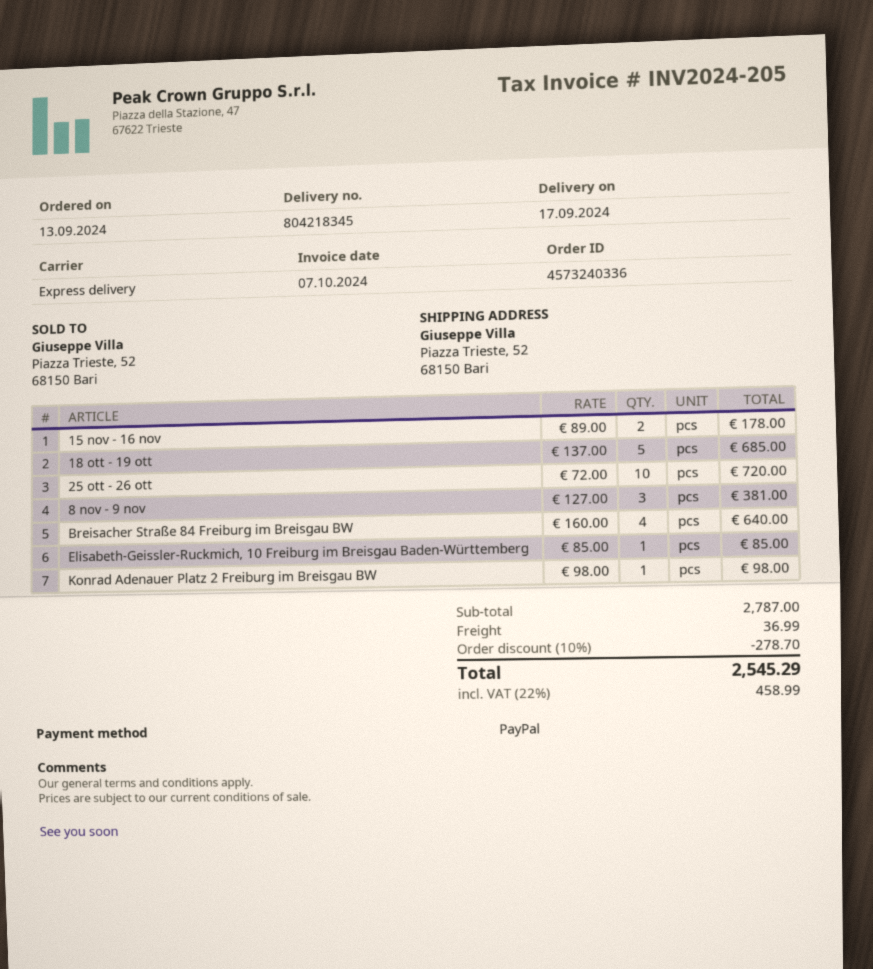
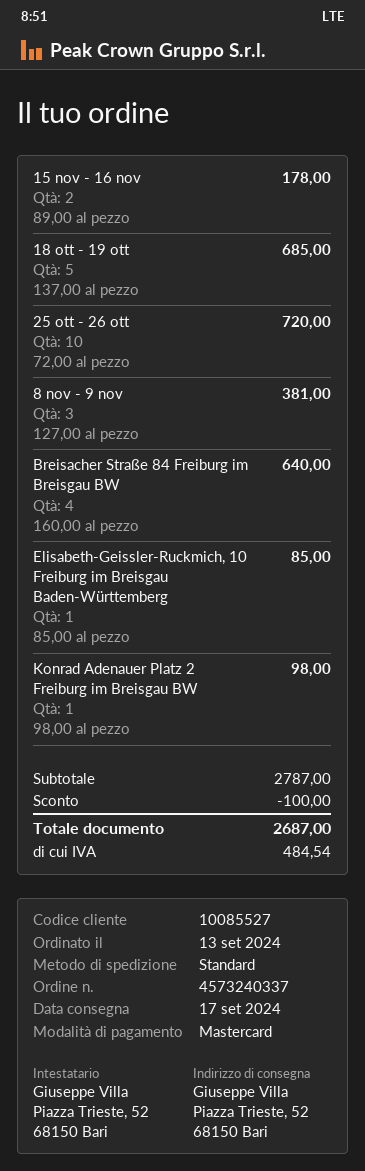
order number: 4573240336 -> 4573240337
payment method: PayPal -> Mastercard
shipping method: express -> standard
discount: 278.70 -> 100.00
shipping: 36.99 -> none
tax: 458.99 -> 484.54
total: 2545.29 -> 2687.00

